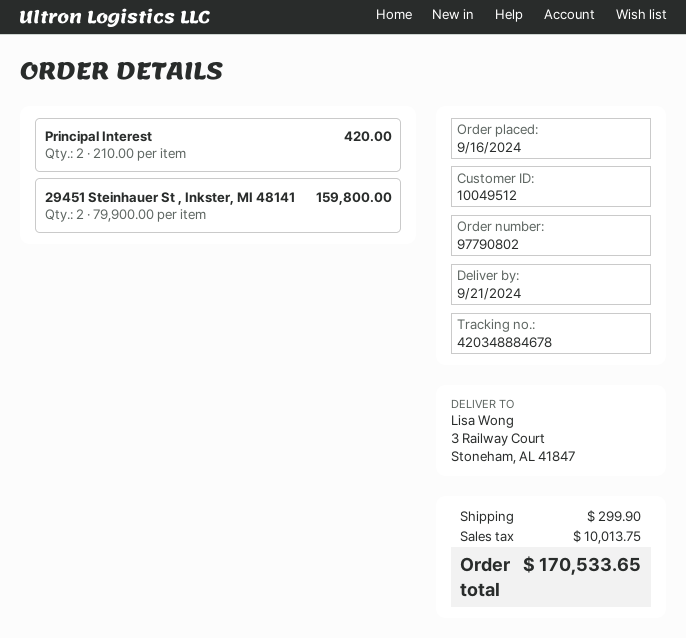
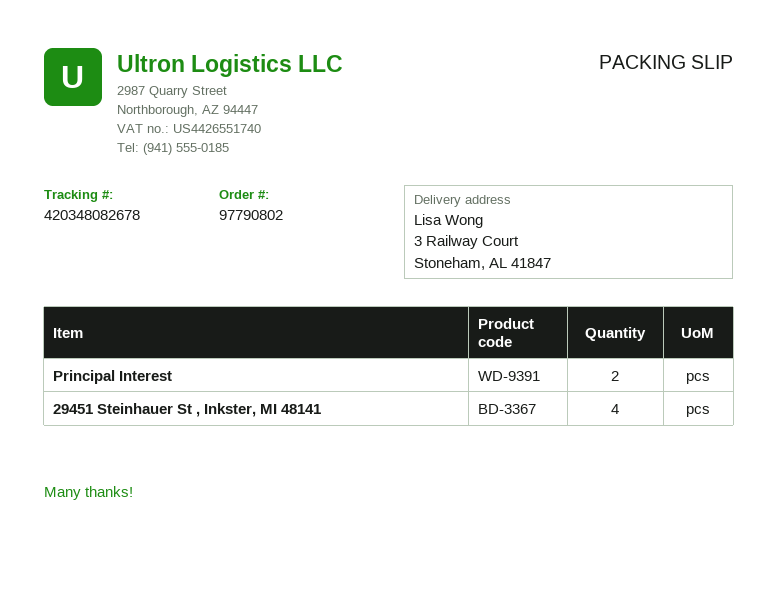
tracking number: 420348884678 -> 420348082678
29451 Steinhauer St , Inkster, MI 48141: 2 -> 4

